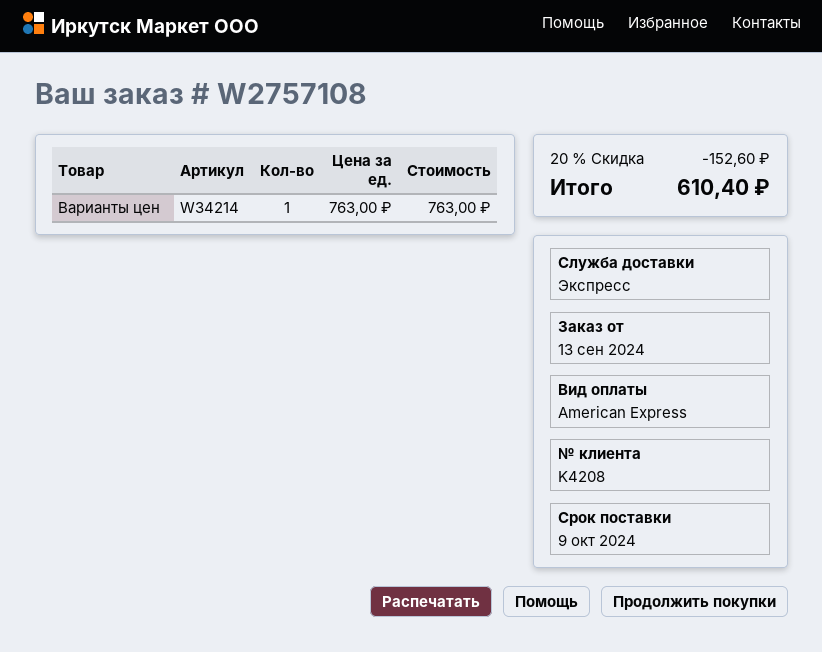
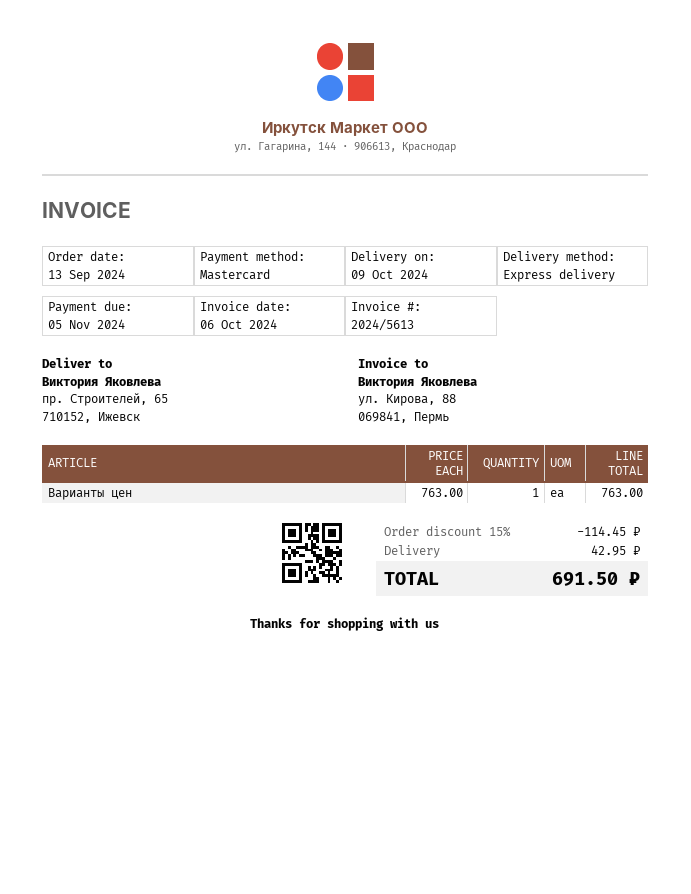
payment method: American Express -> Mastercard
discount: 20% = 152.60 -> 15% = 114.45
shipping: none -> 42.95
total: 610.40 -> 691.50

